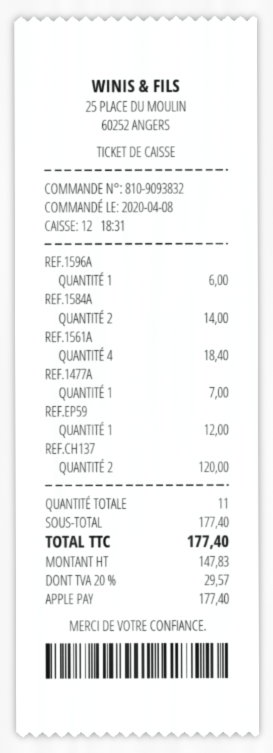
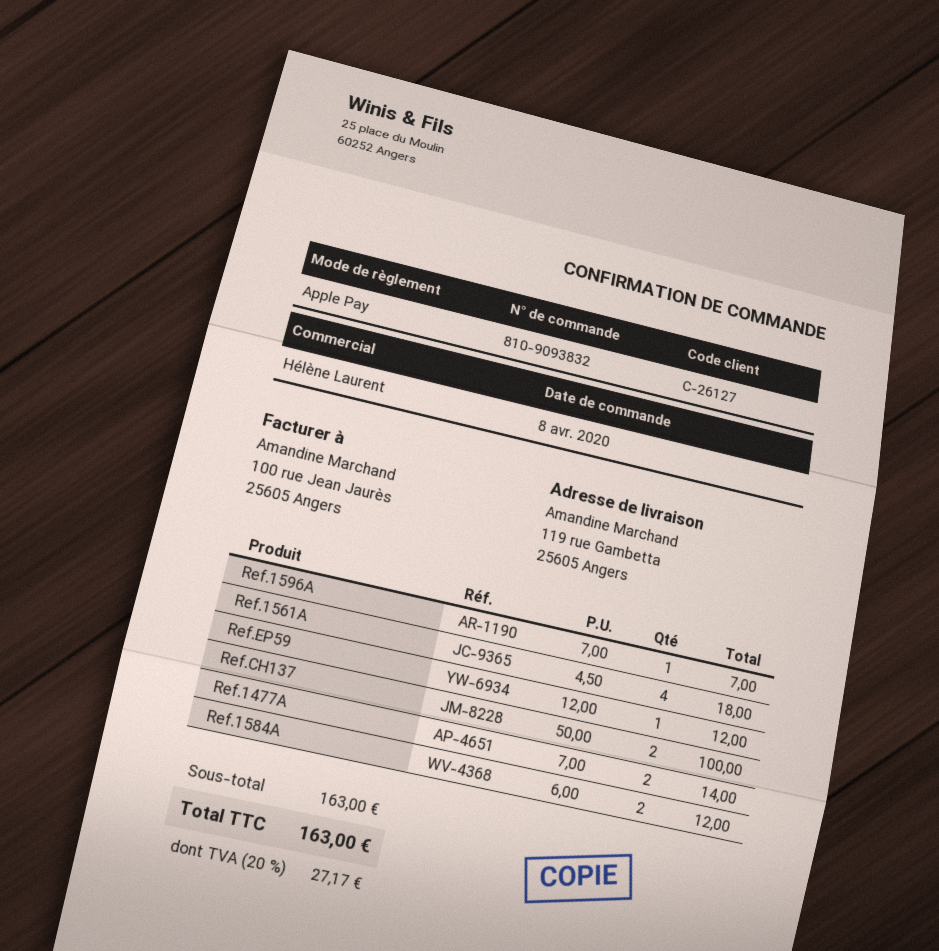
REF.1596A: 1 for 6.00 -> 1 for 7.00
REF.1584A: 2 for 14.00 -> 2 for 12.00
REF.1561A: 4 for 18.40 -> 4 for 18.00
REF.1477A: 1 for 7.00 -> 2 for 14.00
REF.CH137: 2 for 120.00 -> 2 for 100.00
subtotal: 177.40 -> 163.00
tax: 20% = 29.57 -> 20% = 27.17
total: 177.40 -> 163.00

